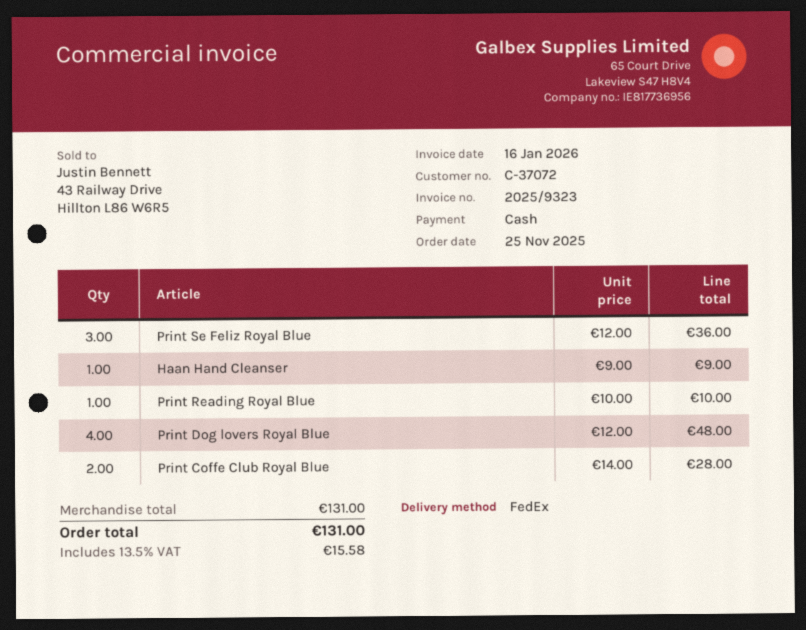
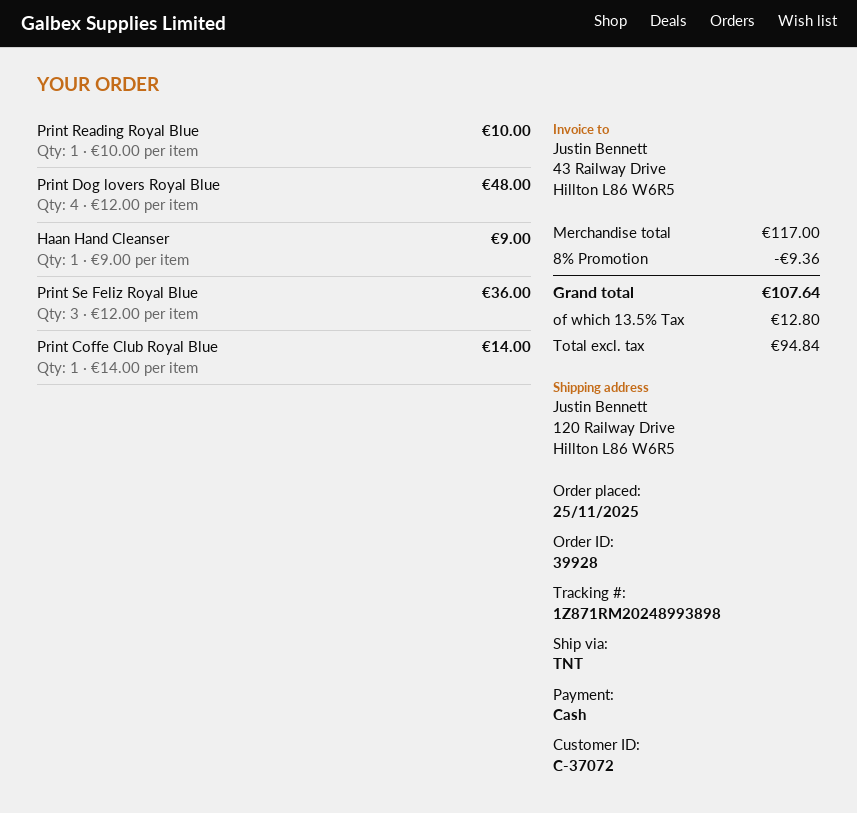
shipping method: FedEx -> TNT
Print Coffe Club Royal Blue: 2 x 14.00 = 28.00 -> 1 x 14.00 = 14.00
subtotal: 131.00 -> 117.00
discount: none -> 8% = 9.36
tax: 13.5% = 15.58 -> 13.5% = 12.80
total: 131.00 -> 107.64

